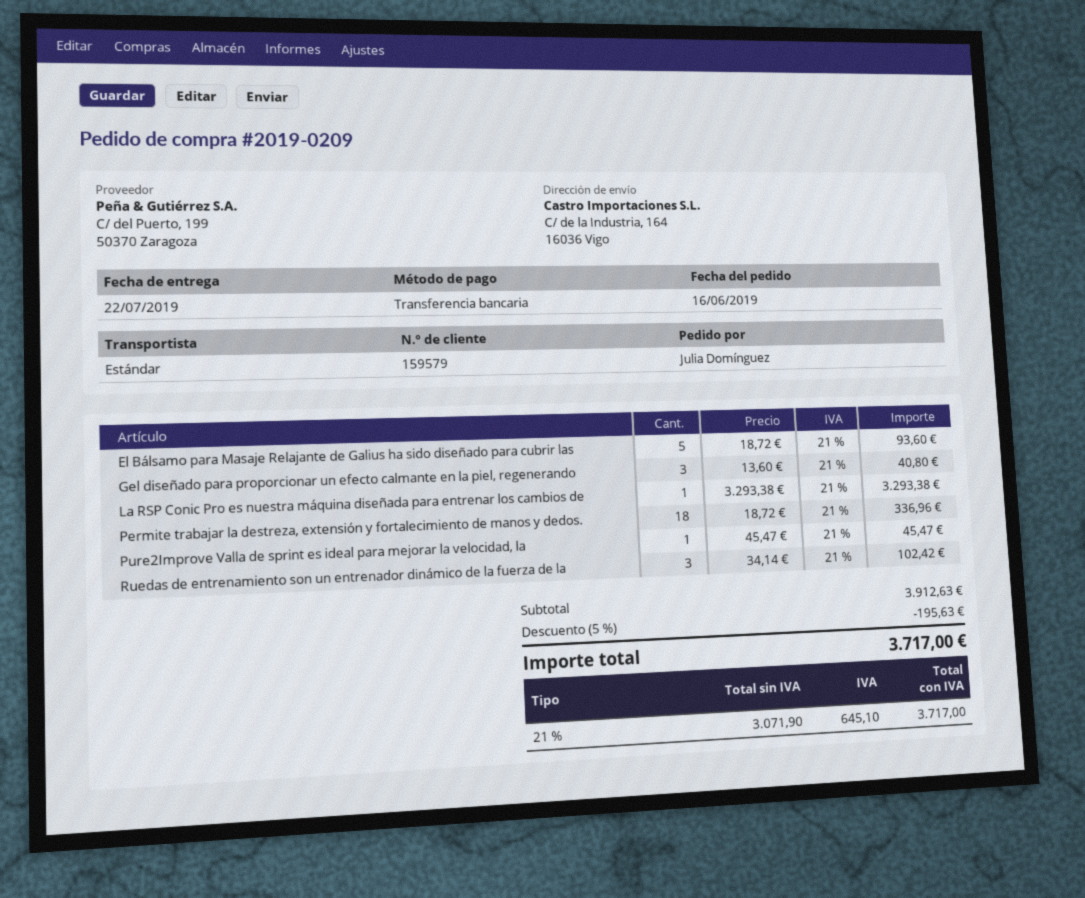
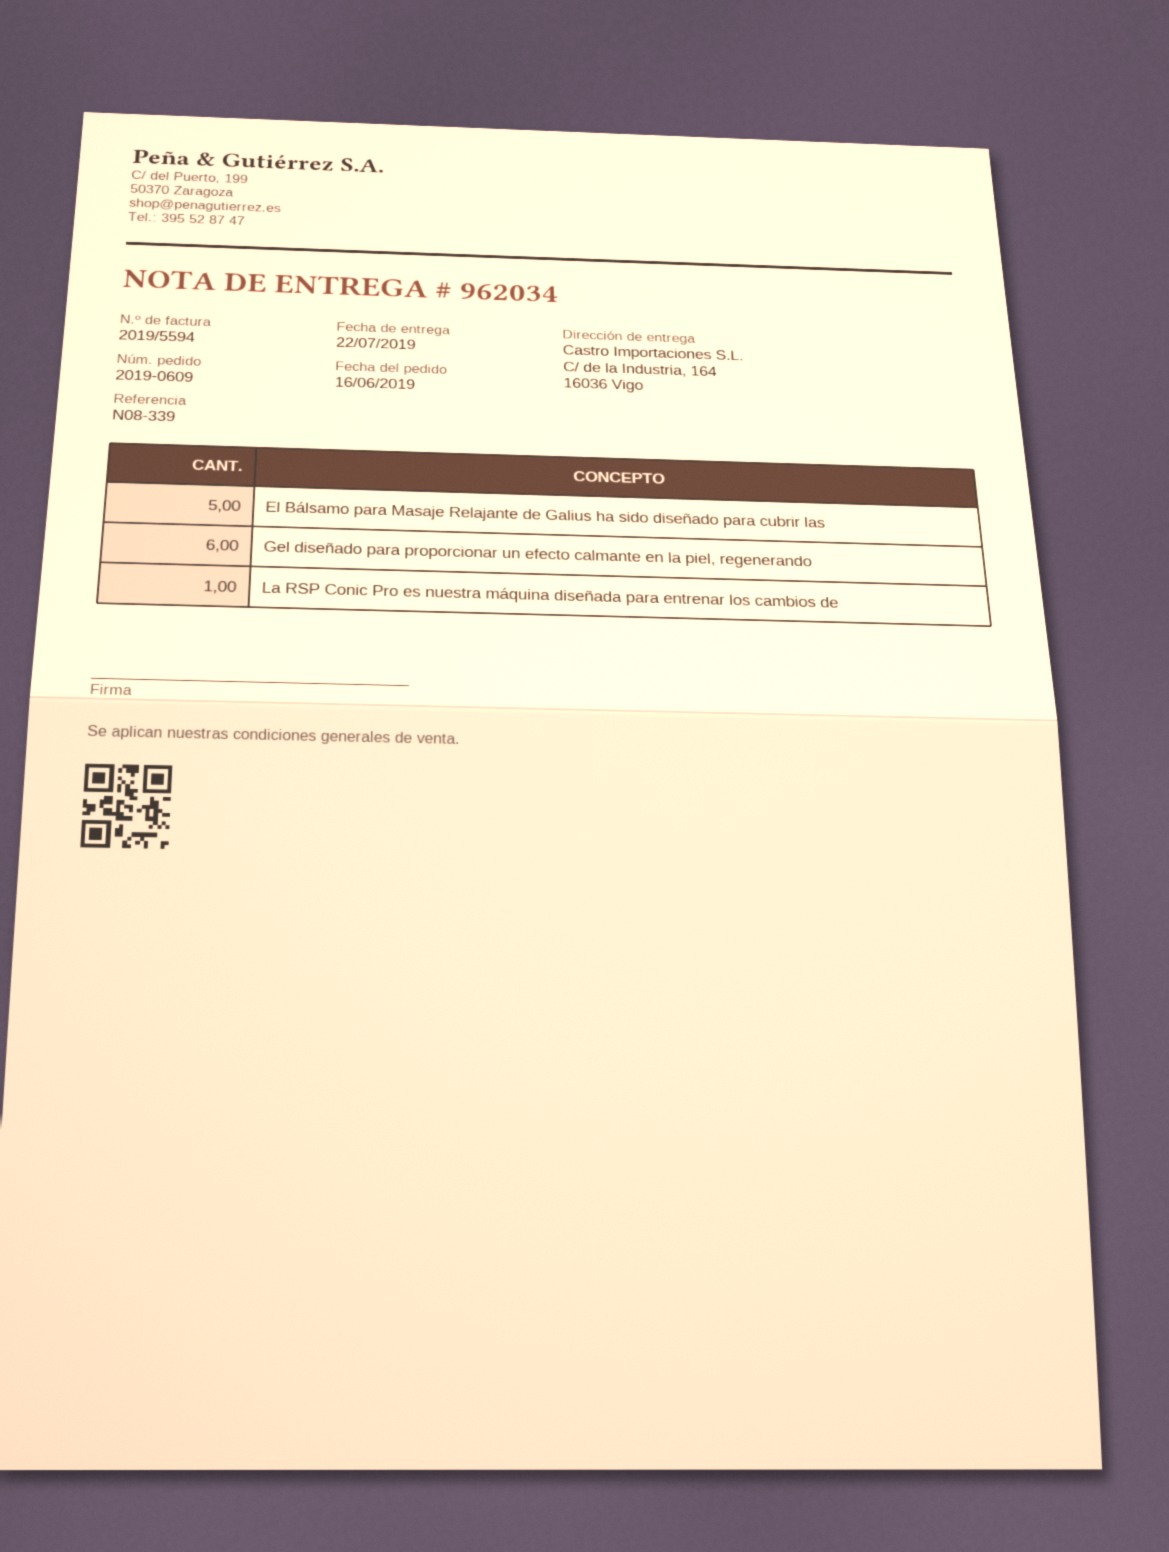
order number: 2019-0209 -> 2019-0609
Gel diseñado para proporcionar un efecto calmante en la piel, regenerando: 3 -> 6
Permite trabajar la destreza, extensión y fortalecimiento de manos y dedos.: 18 -> none
Pure2Improve Valla de sprint es ideal para mejorar la velocidad, la: 1 -> none
Ruedas de entrenamiento son un entrenador dinámico de la fuerza de la: 3 -> none

